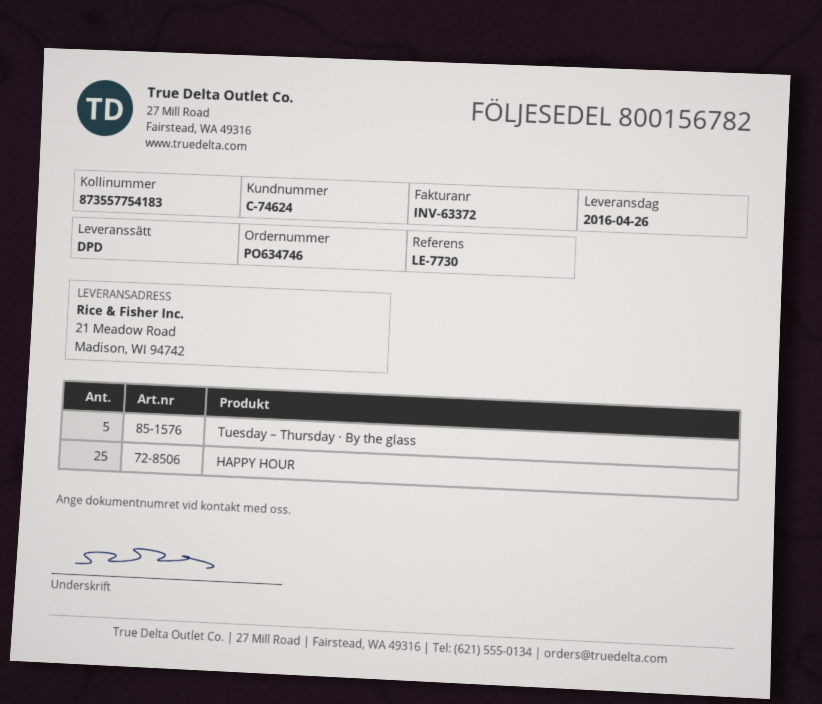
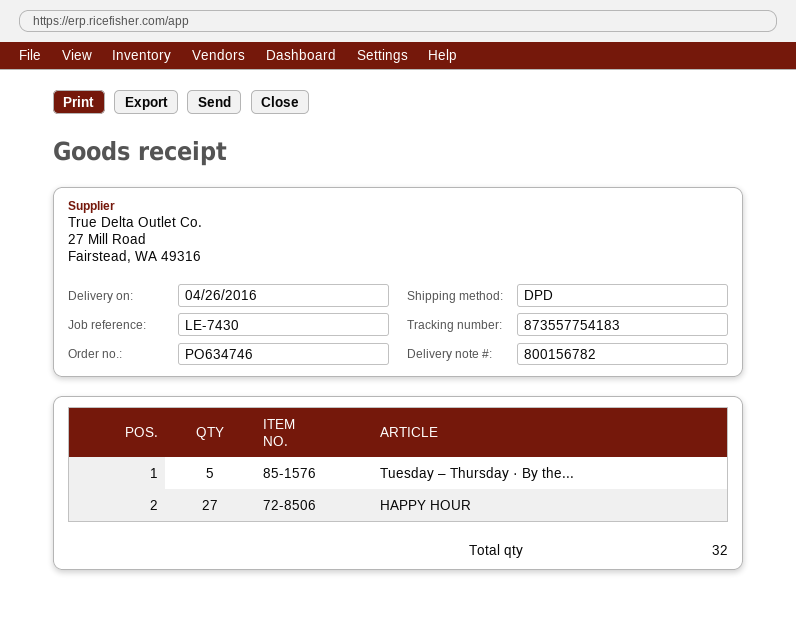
reference: LE-7730 -> LE-7430
HAPPY HOUR: 25 -> 27

